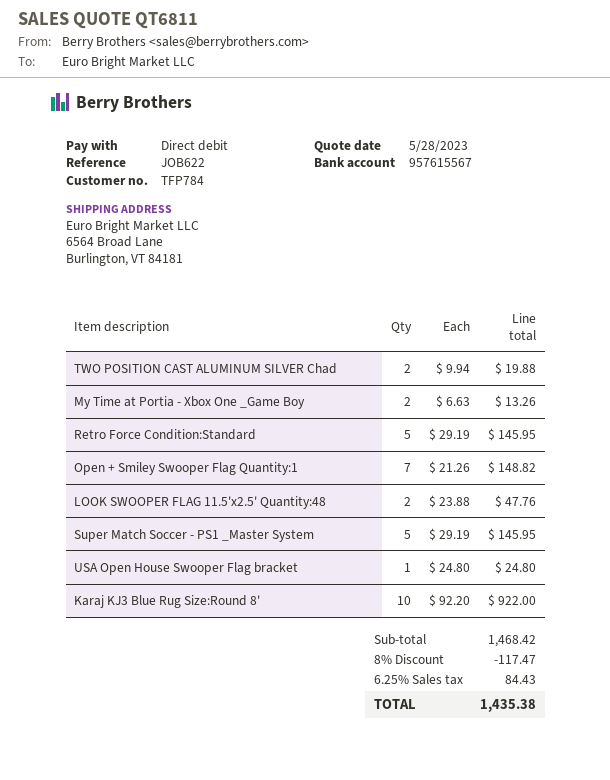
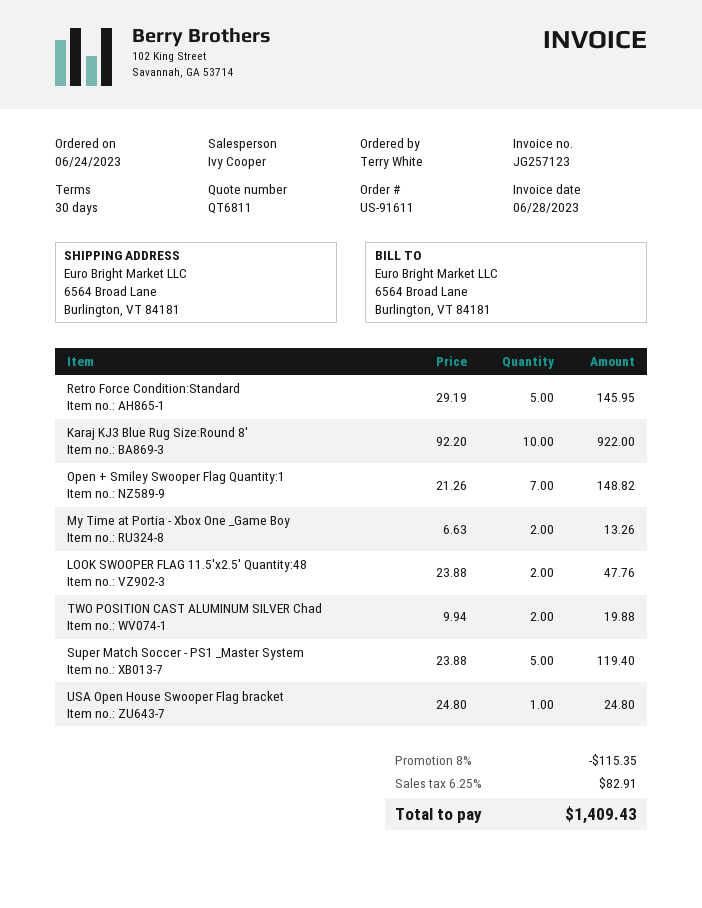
Super Match Soccer - PS1 _Master System: 5 x 29.19 = 145.95 -> 5 x 23.88 = 119.40
discount: 8% = 117.47 -> 8% = 115.35
tax: 6.25% = 84.43 -> 6.25% = 82.91
total: 1435.38 -> 1409.43

